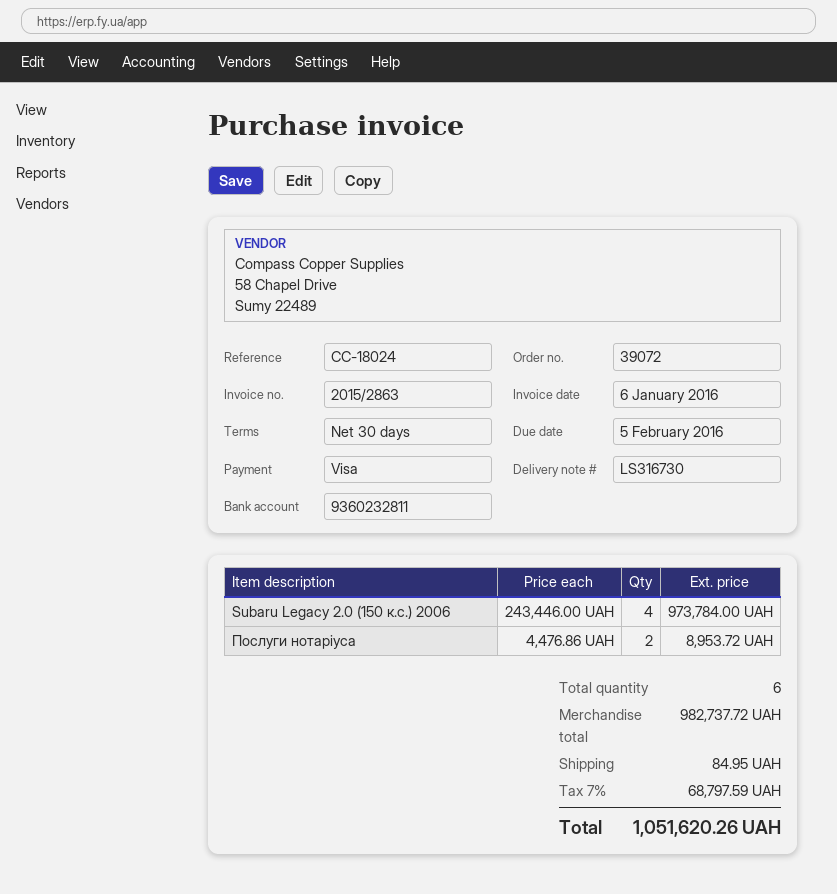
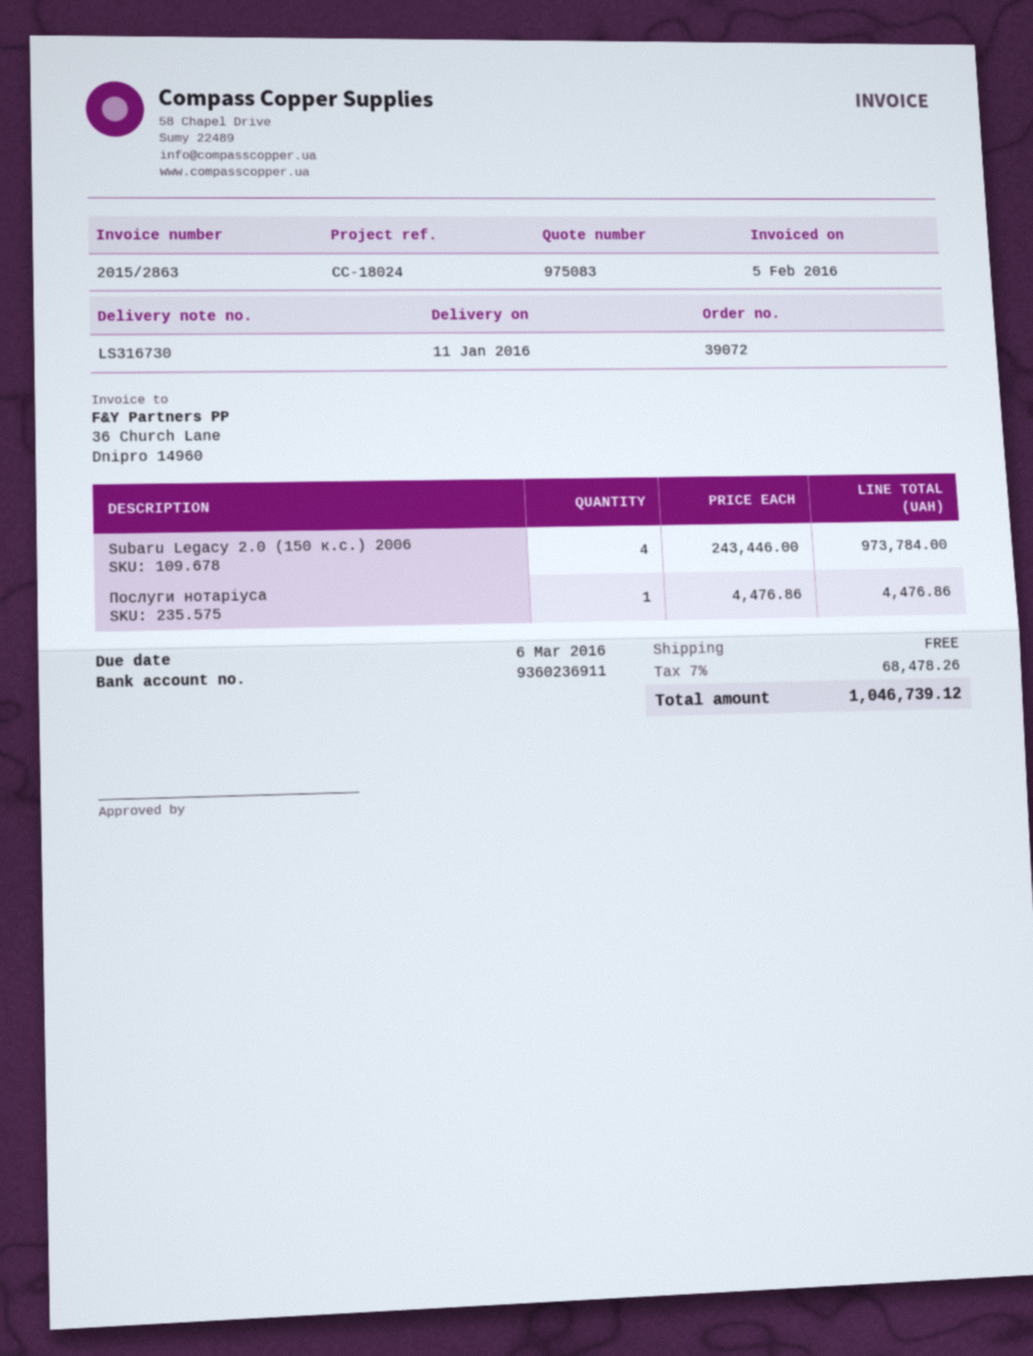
invoice date: 2016-01-06 -> 2016-02-05
due date: 2016-02-05 -> 2016-03-06
bank account: 9360232811 -> 9360236911
Послуги нотаріуса: 2 x 4476.86 = 8953.72 -> 1 x 4476.86 = 4476.86
shipping: 84.95 -> 0.00
tax: 7% = 68797.59 -> 7% = 68478.26
total: 1051620.26 -> 1046739.12

